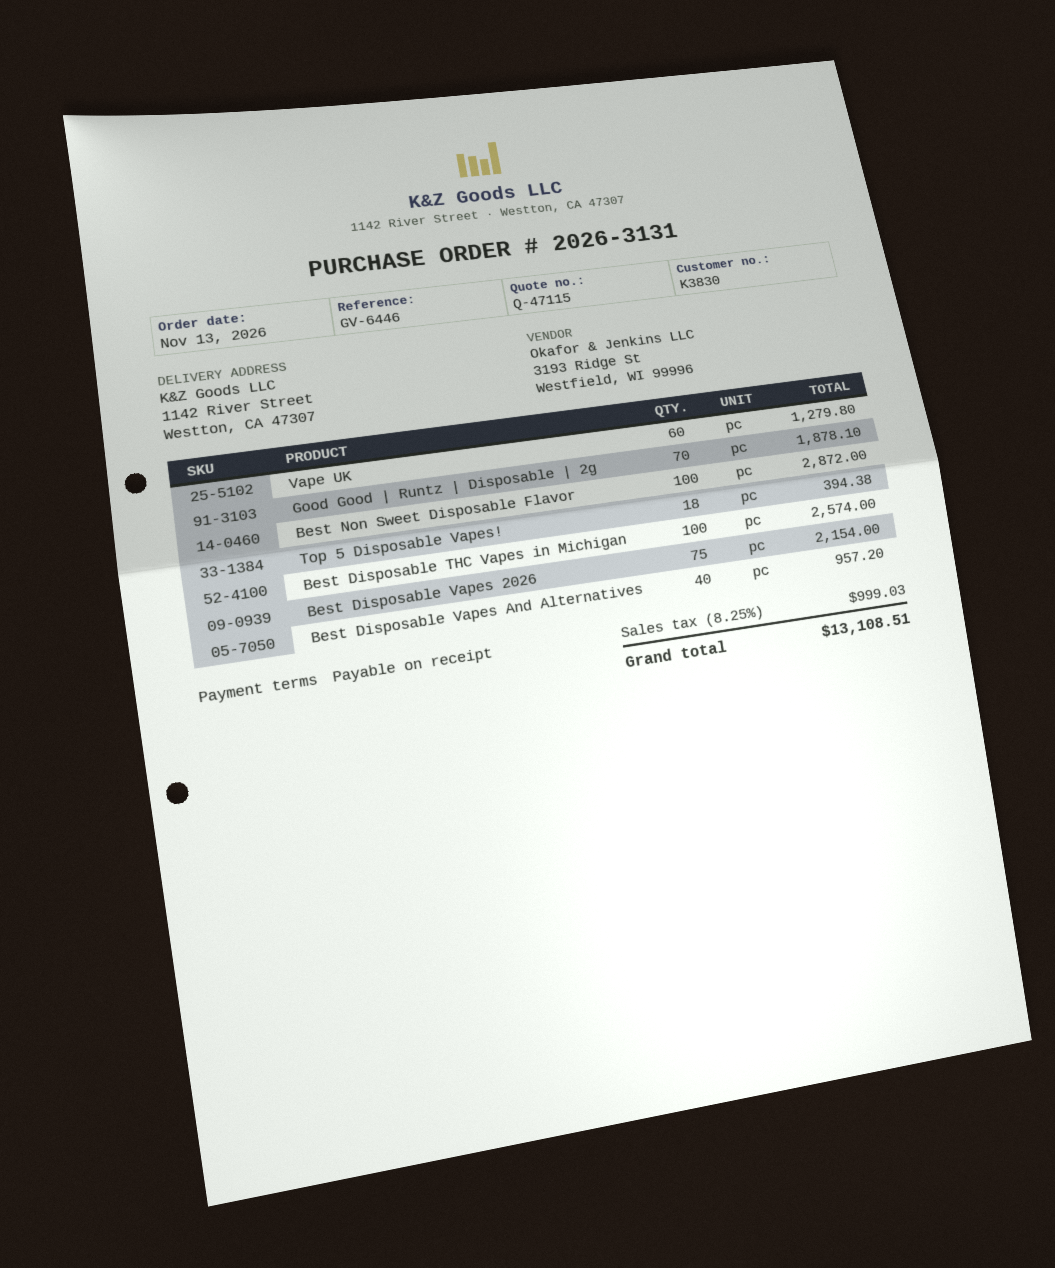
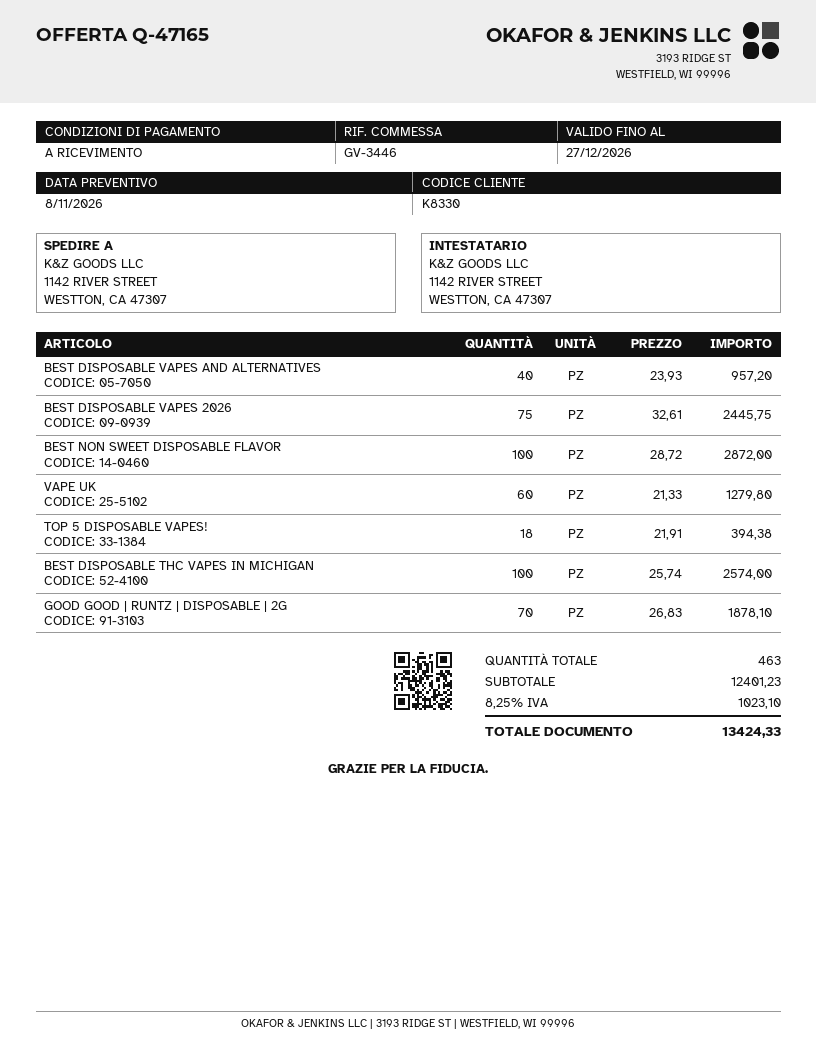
quote number: Q-47115 -> Q-47165
customer number: K3830 -> K8330
reference: GV-6446 -> GV-3446
Best Disposable Vapes 2026: 75 for 2154.00 -> 75 for 2445.75
tax: 8.25% = 999.03 -> 8.25% = 1023.10
total: 13108.51 -> 13424.33

